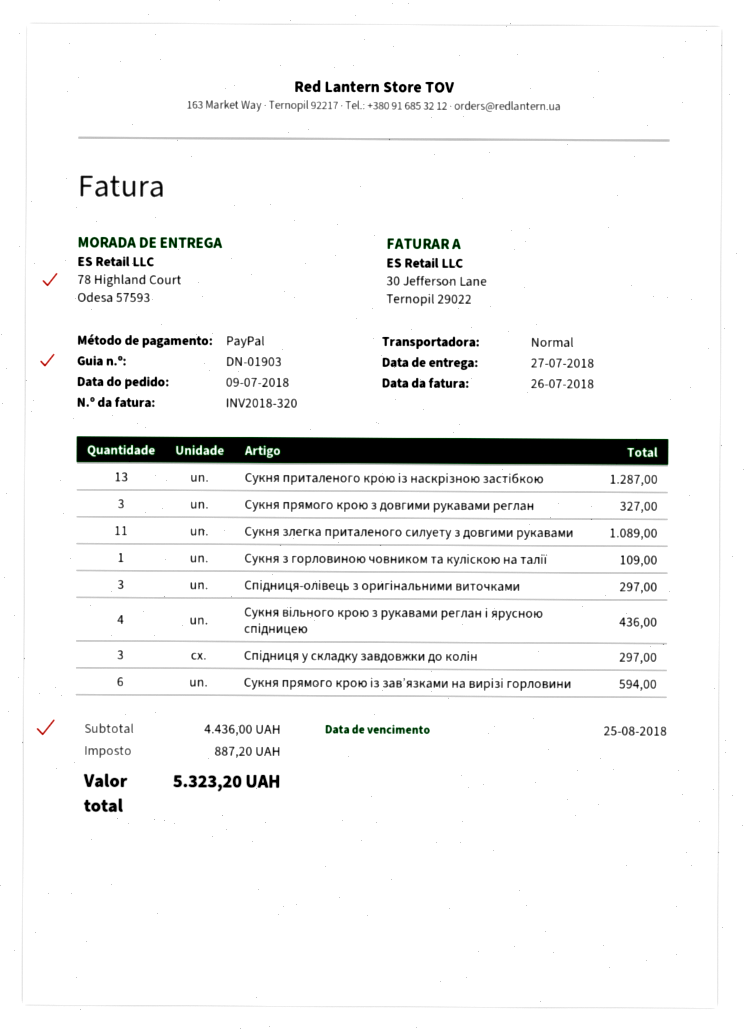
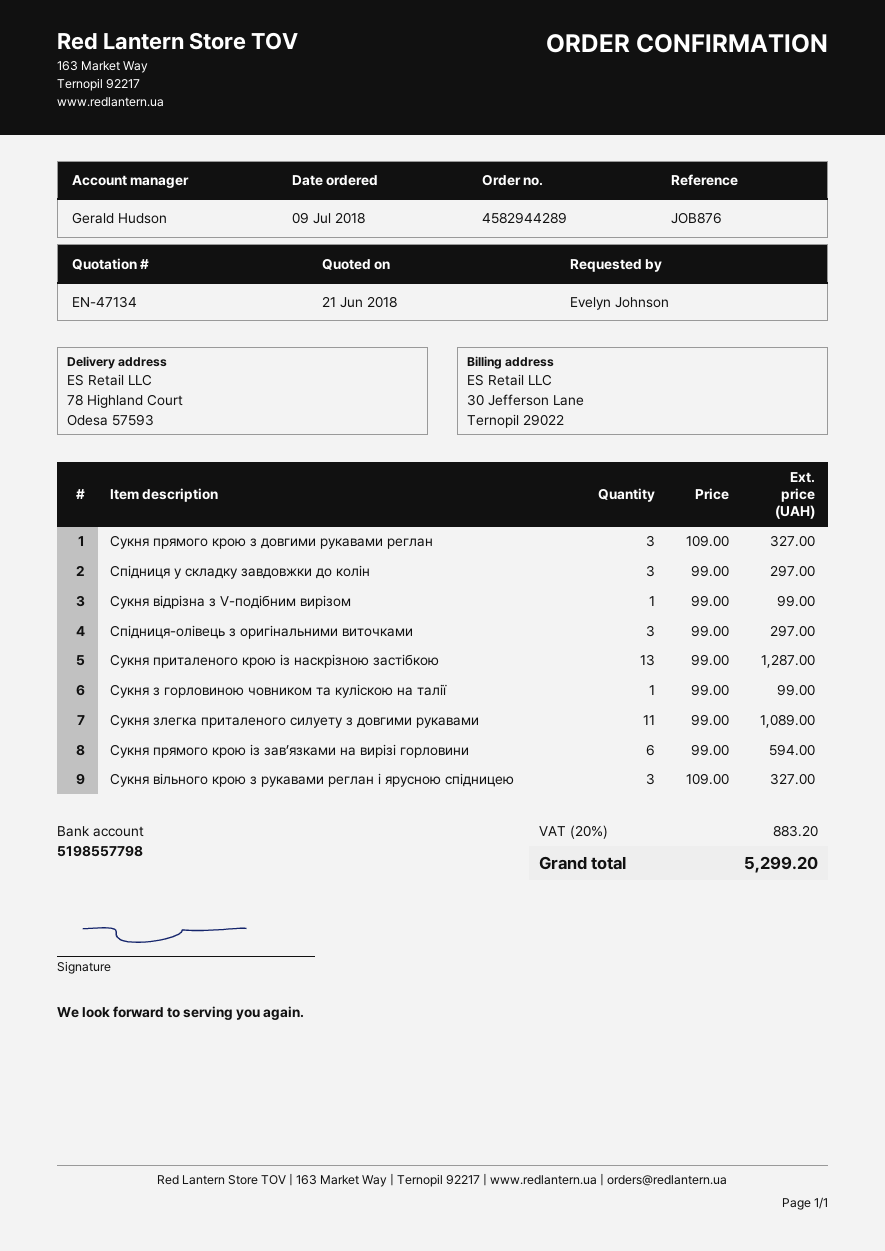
Сукня з горловиною човником та куліскою на талії: 1 for 109.00 -> 1 for 99.00
Сукня вільного крою з рукавами реглан і ярусною спідницею: 4 for 436.00 -> 3 for 327.00
Сукня відрізна з V-подібним вирізом: none -> 1 for 99.00
tax: 887.20 -> 883.20
total: 5323.20 -> 5299.20

